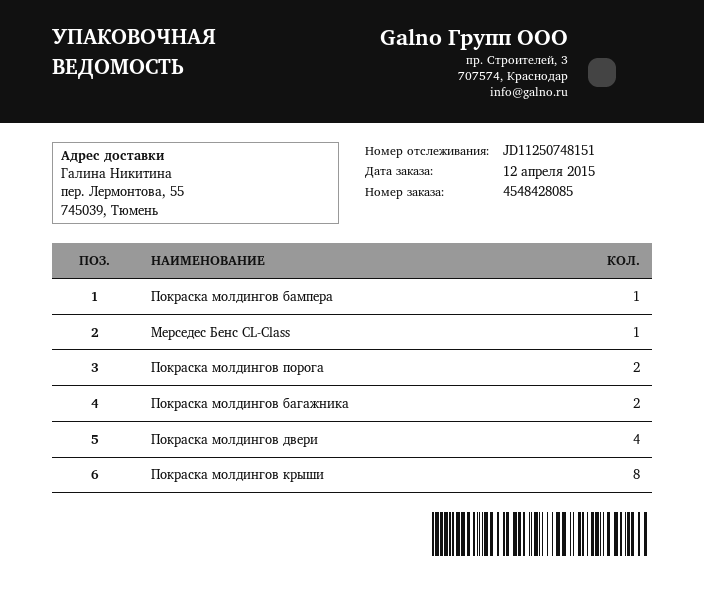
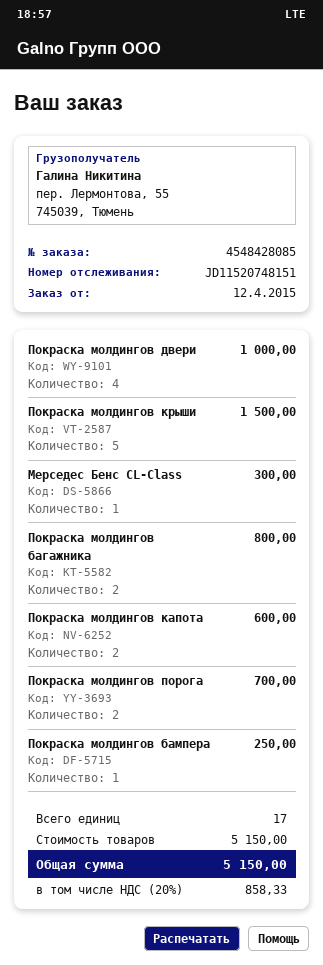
tracking number: JD11250748151 -> JD11520748151
Покраска молдингов крыши: 8 -> 5
Покраска молдингов капота: none -> 2

